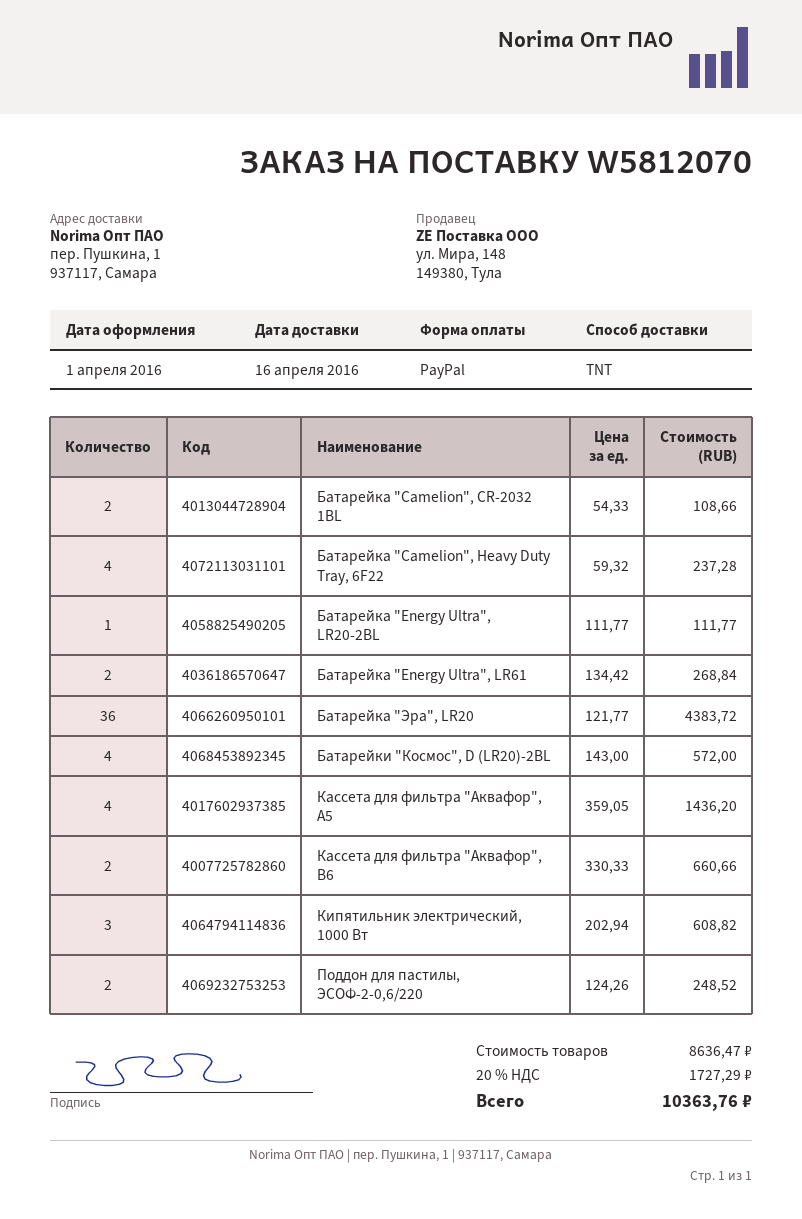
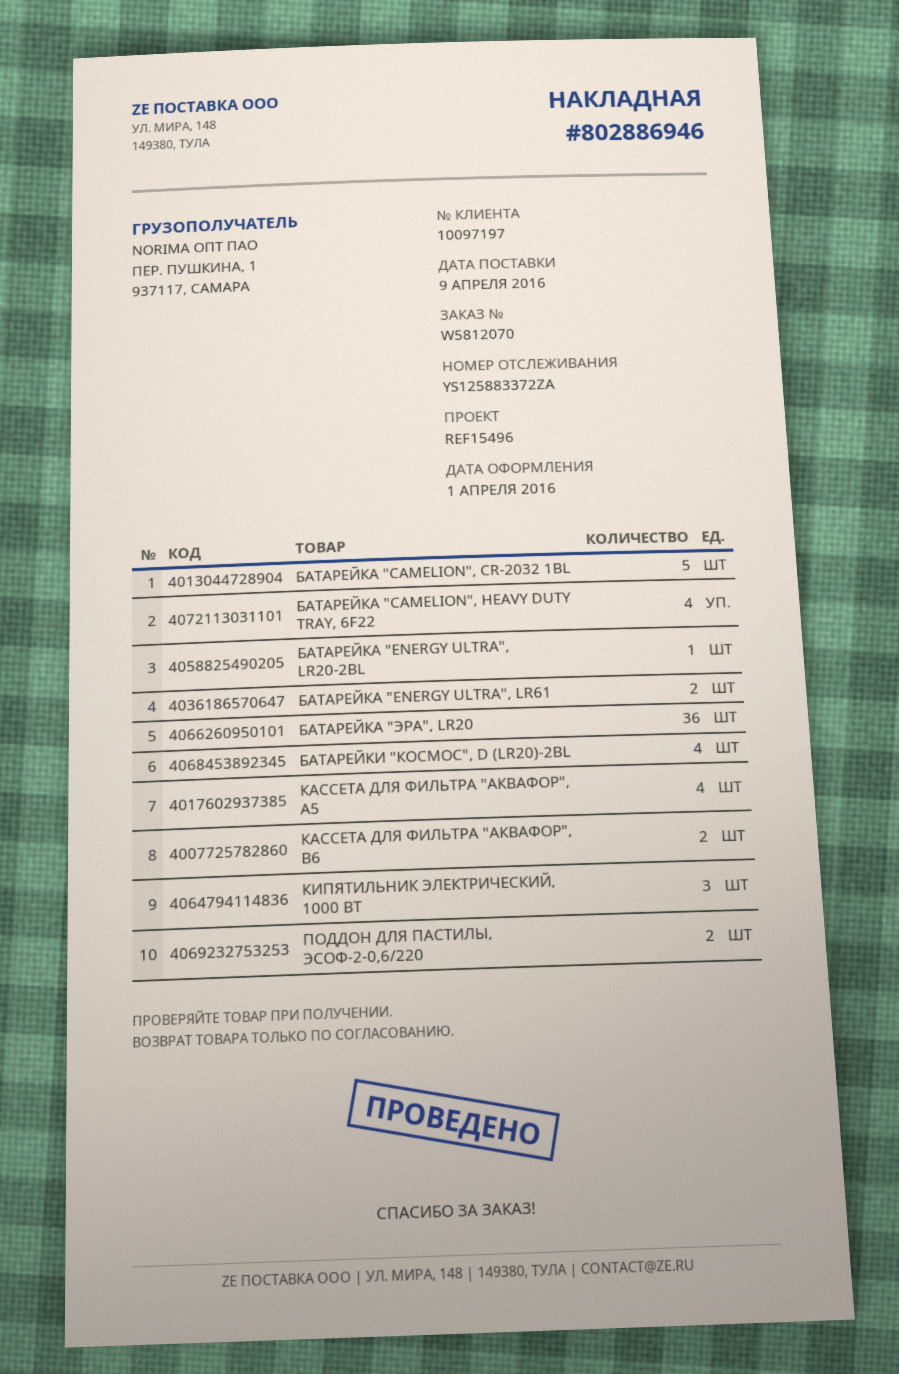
delivery date: 2016-04-16 -> 2016-04-09
Батарейка "Camelion", CR-2032 1BL: 2 -> 5

